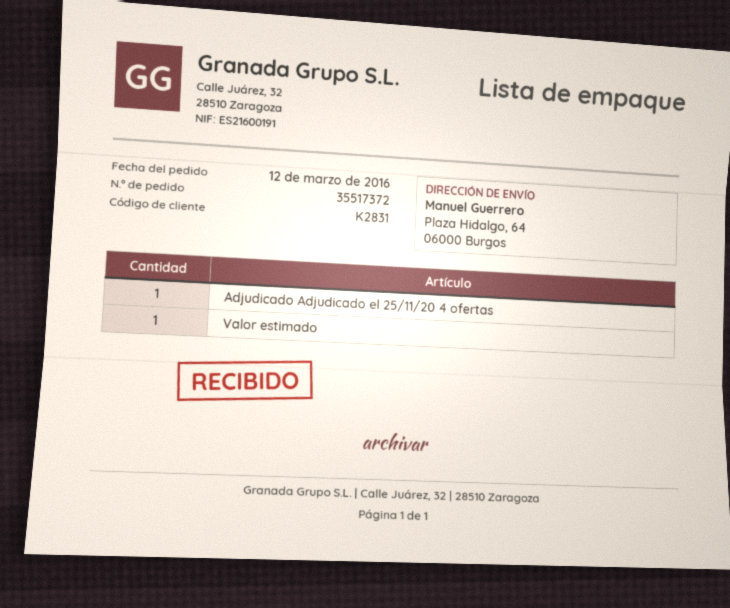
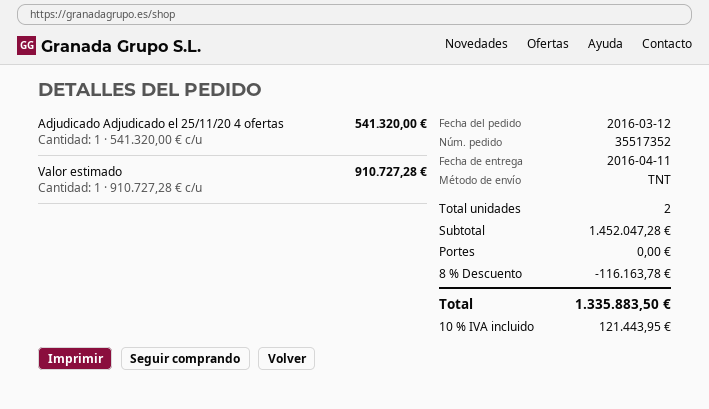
order number: 35517372 -> 35517352

